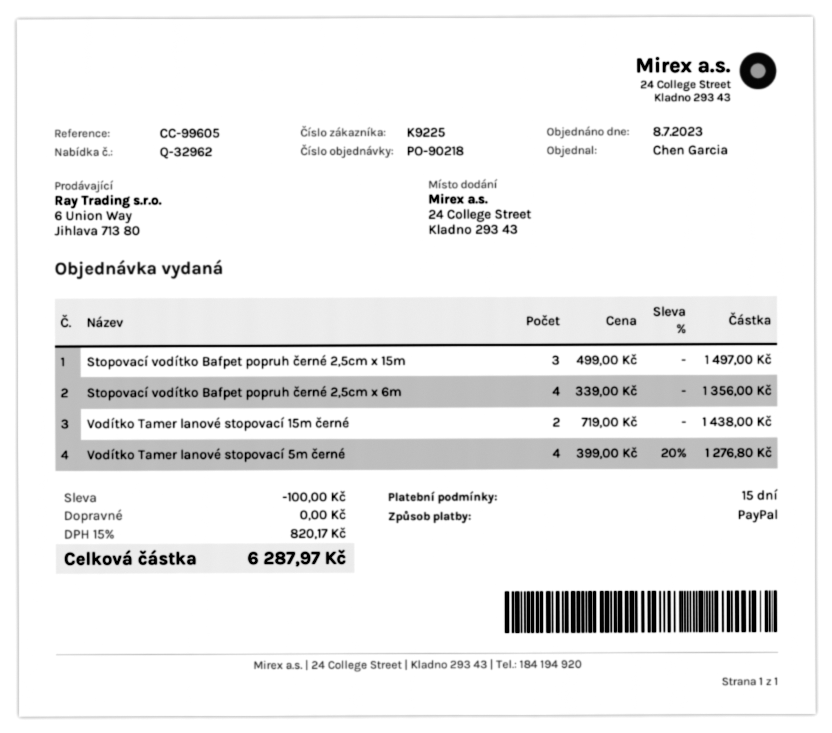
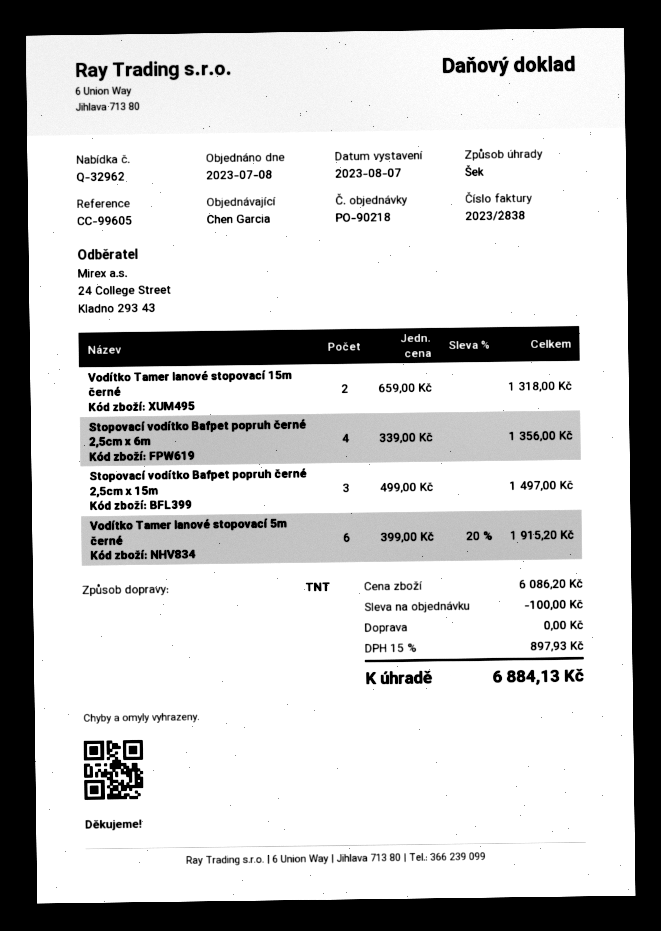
payment method: PayPal -> cheque
Vodítko Tamer lanové stopovací 15m černé: 2 x 719.00 = 1438.00 -> 2 x 659.00 = 1318.00
Vodítko Tamer lanové stopovací 5m černé: 4 x 399.00 - 20% = 1276.80 -> 6 x 399.00 - 20% = 1915.20
tax: 15% = 820.17 -> 15% = 897.93
total: 6287.97 -> 6884.13

